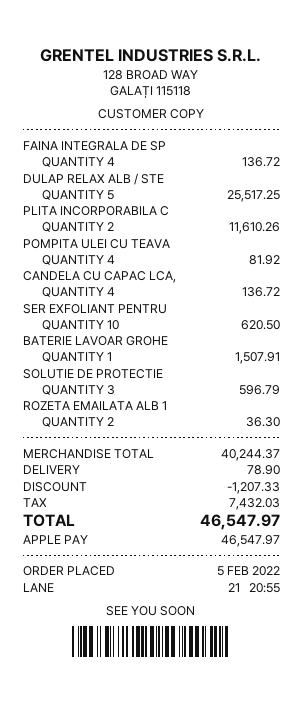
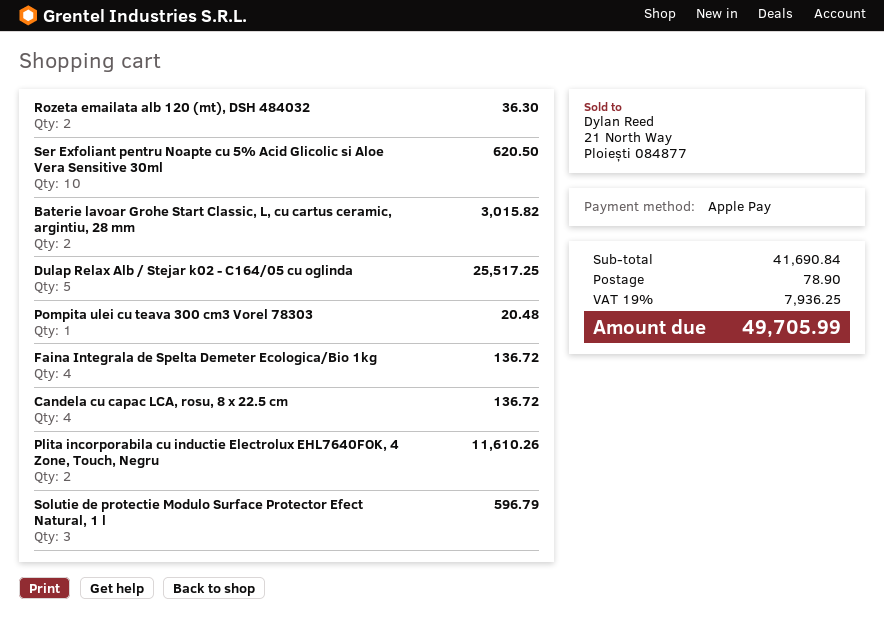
POMPITA ULEI CU TEAVA: 4 for 81.92 -> 1 for 20.48
BATERIE LAVOAR GROHE: 1 for 1507.91 -> 2 for 3015.82
subtotal: 40244.37 -> 41690.84
discount: 1207.33 -> none
tax: 7432.03 -> 7936.25
total: 46547.97 -> 49705.99

